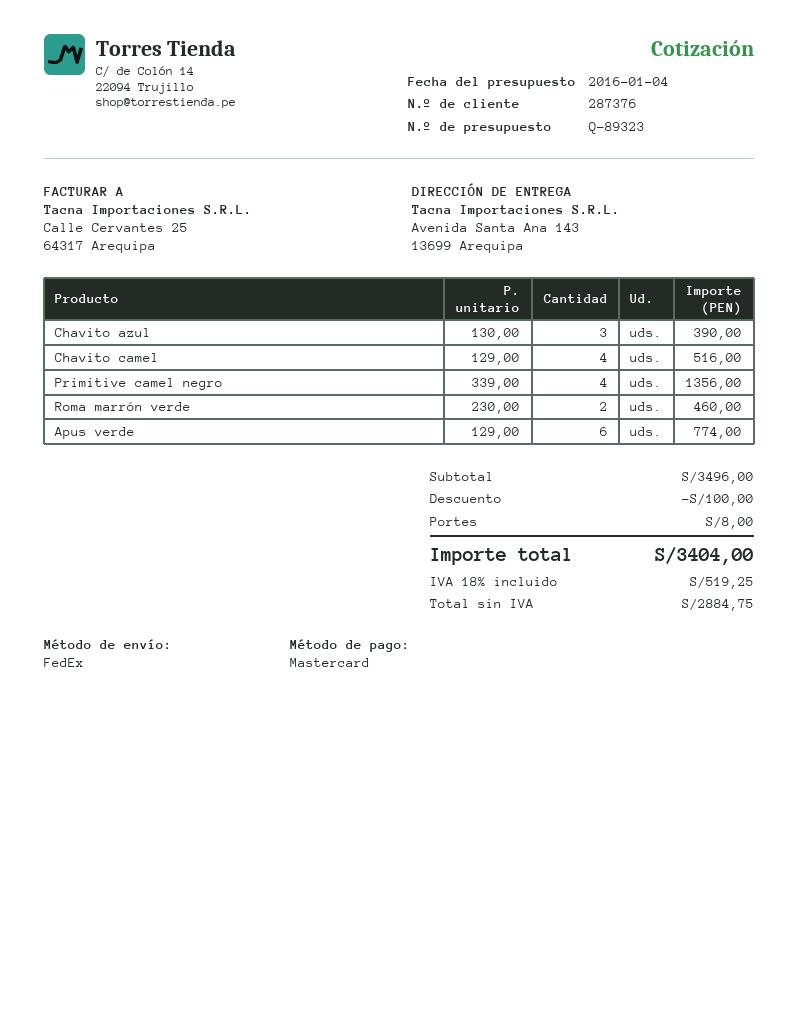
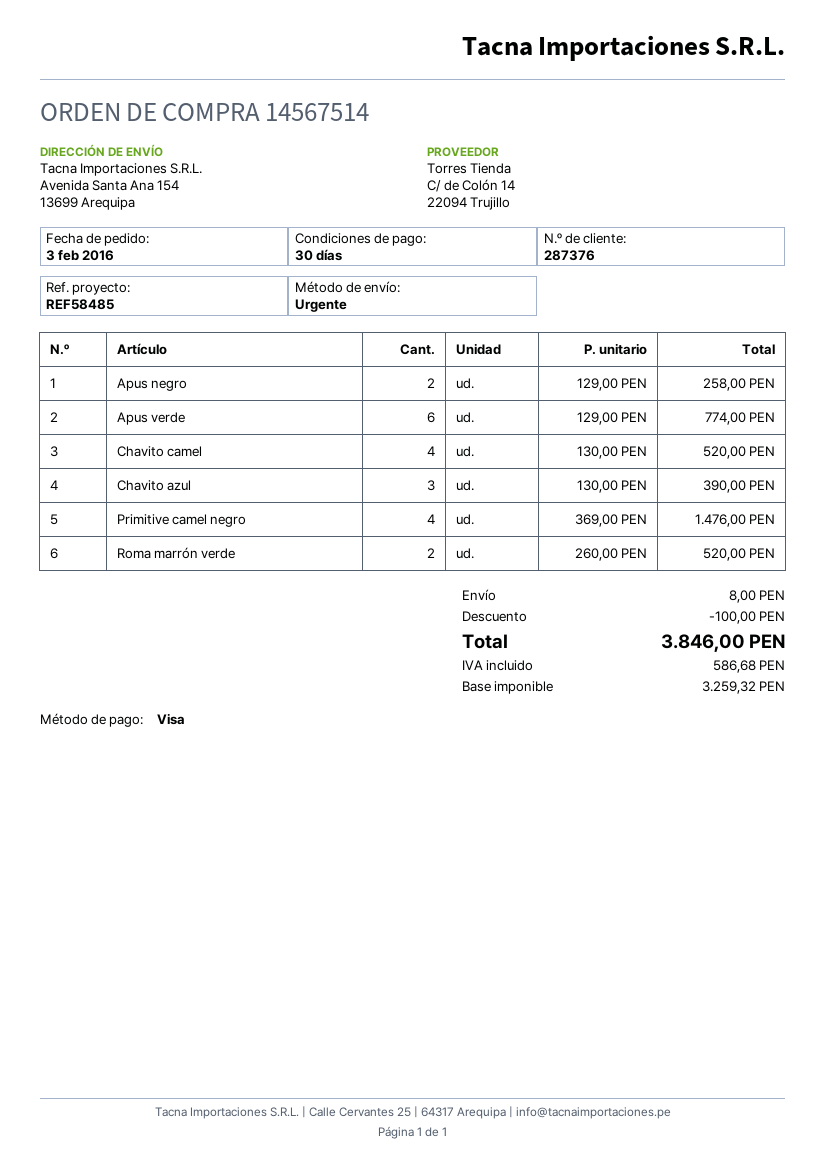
payment method: Mastercard -> Visa
shipping method: FedEx -> express
ship to: Avenida Santa Ana 143, 13699 Arequipa -> Avenida Santa Ana 154, 13699 Arequipa
Chavito camel: 4 x 129.00 = 516.00 -> 4 x 130.00 = 520.00
Primitive camel negro: 4 x 339.00 = 1356.00 -> 4 x 369.00 = 1476.00
Roma marrón verde: 2 x 230.00 = 460.00 -> 2 x 260.00 = 520.00
Apus negro: none -> 2 x 129.00 = 258.00
net: 2884.75 -> 3259.32
tax: 519.25 -> 586.68
total: 3404.00 -> 3846.00

